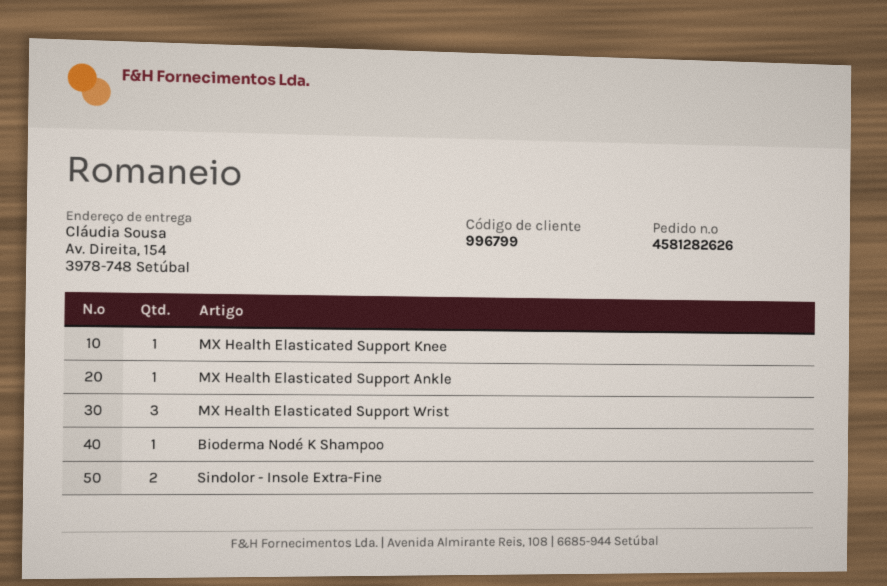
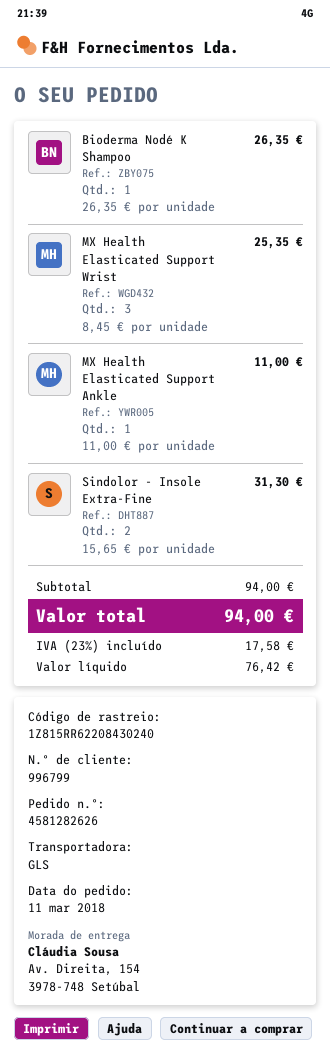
MX Health Elasticated Support Knee: 1 -> none

